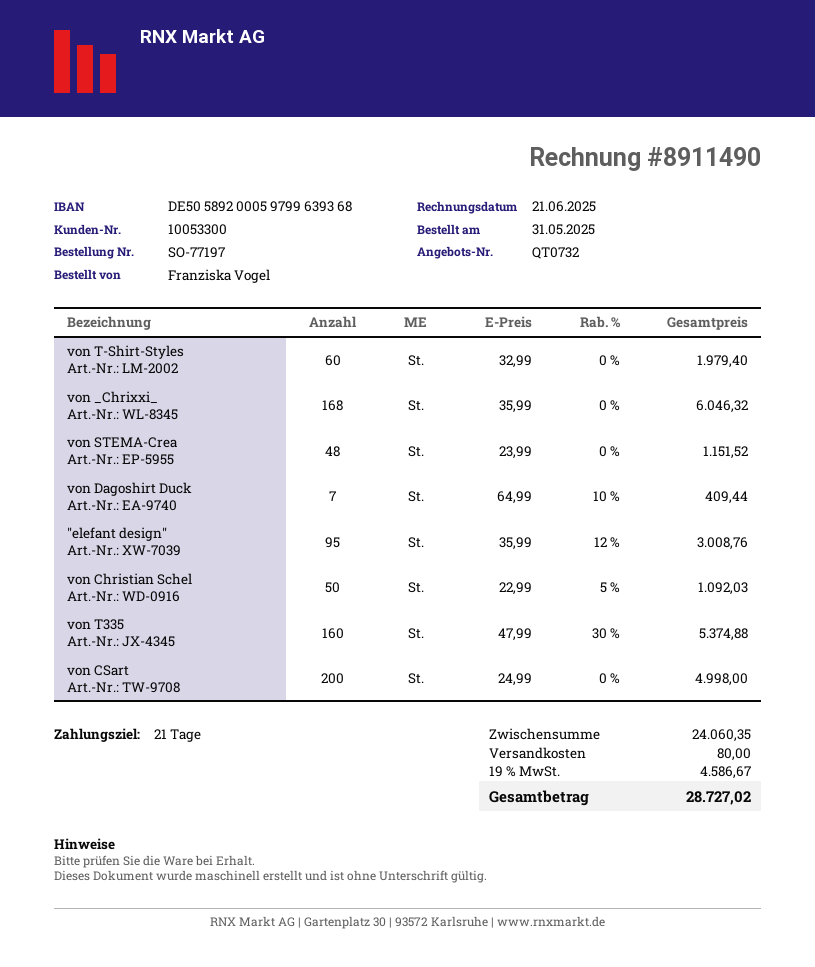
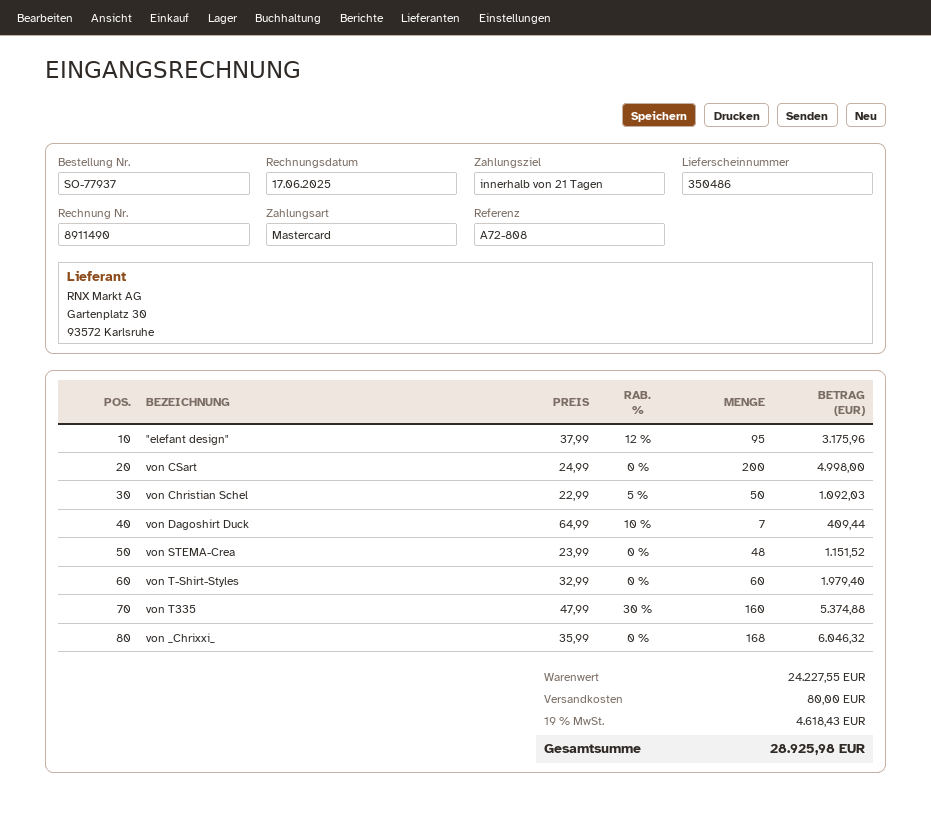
order number: SO-77197 -> SO-77937
invoice date: 2025-06-21 -> 2025-06-17
"elefant design": 95 x 35.99 - 12% = 3008.76 -> 95 x 37.99 - 12% = 3175.96
subtotal: 24060.35 -> 24227.55
tax: 19% = 4586.67 -> 19% = 4618.43
total: 28727.02 -> 28925.98

